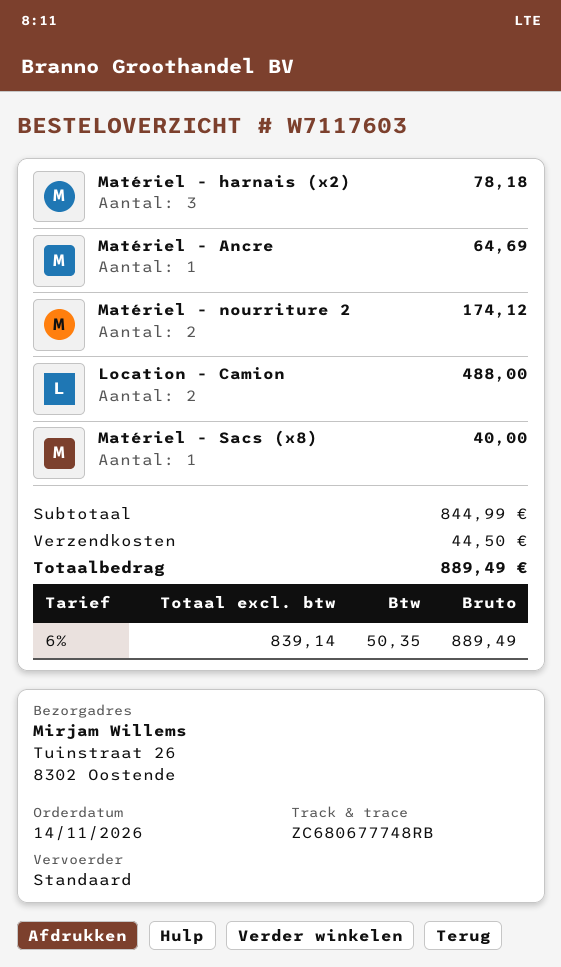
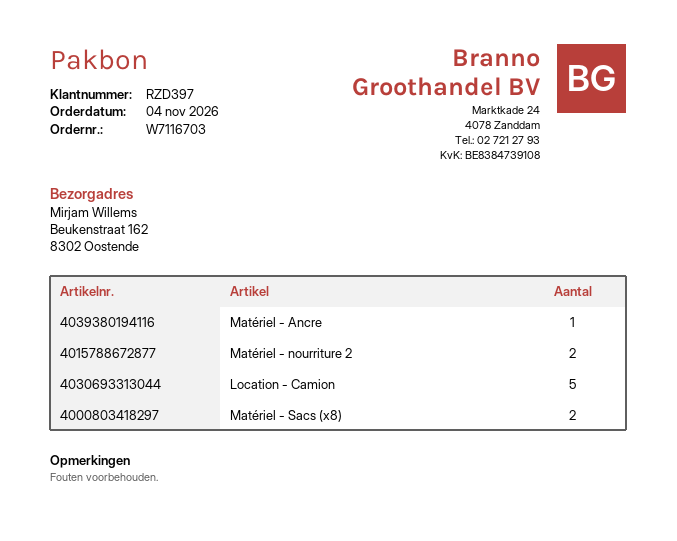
order number: W7117603 -> W7116703
order date: 2026-11-14 -> 2026-11-04
ship to: Tuinstraat 26, 8302 Oostende -> Beukenstraat 162, 8302 Oostende
Matériel - harnais (x2): 3 -> none
Location - Camion: 2 -> 5
Matériel - Sacs (x8): 1 -> 2

